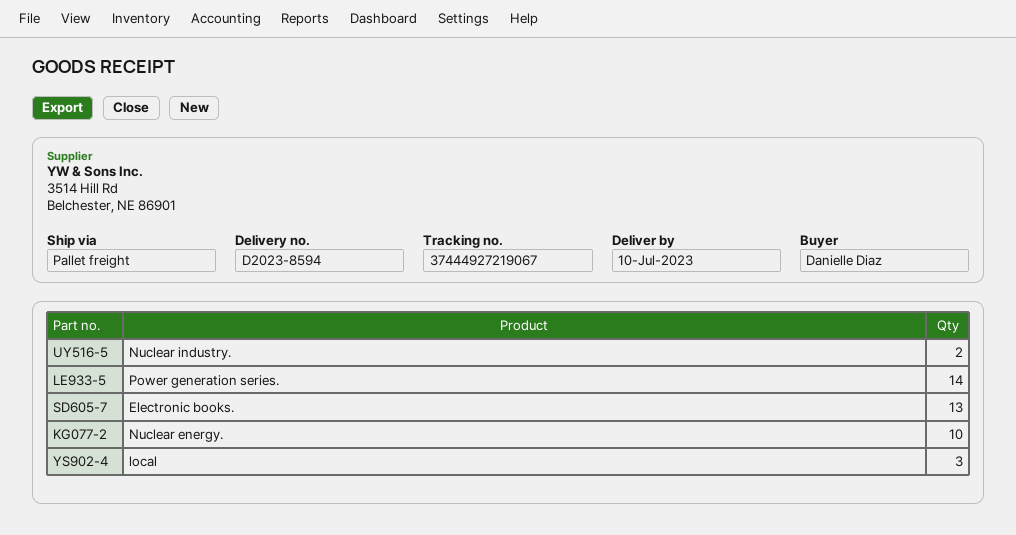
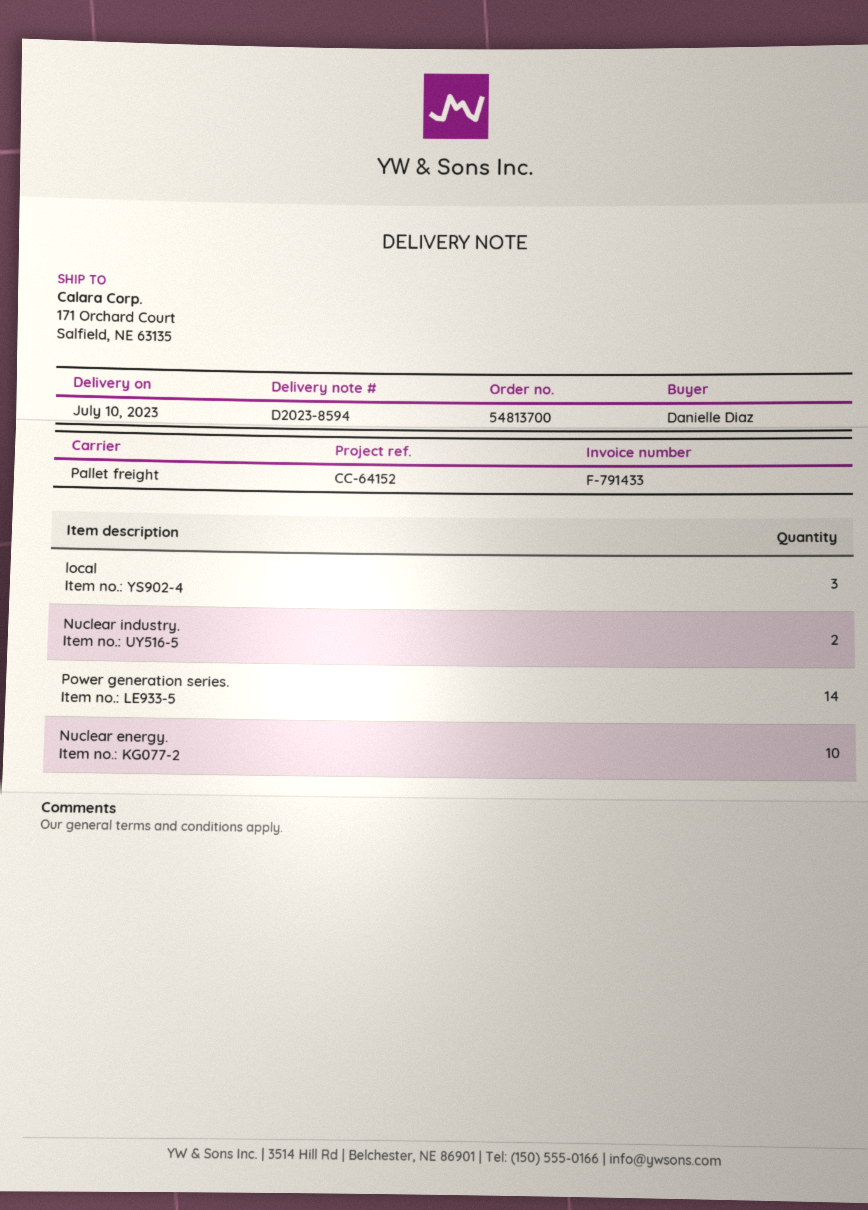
Electronic books.: 13 -> none

